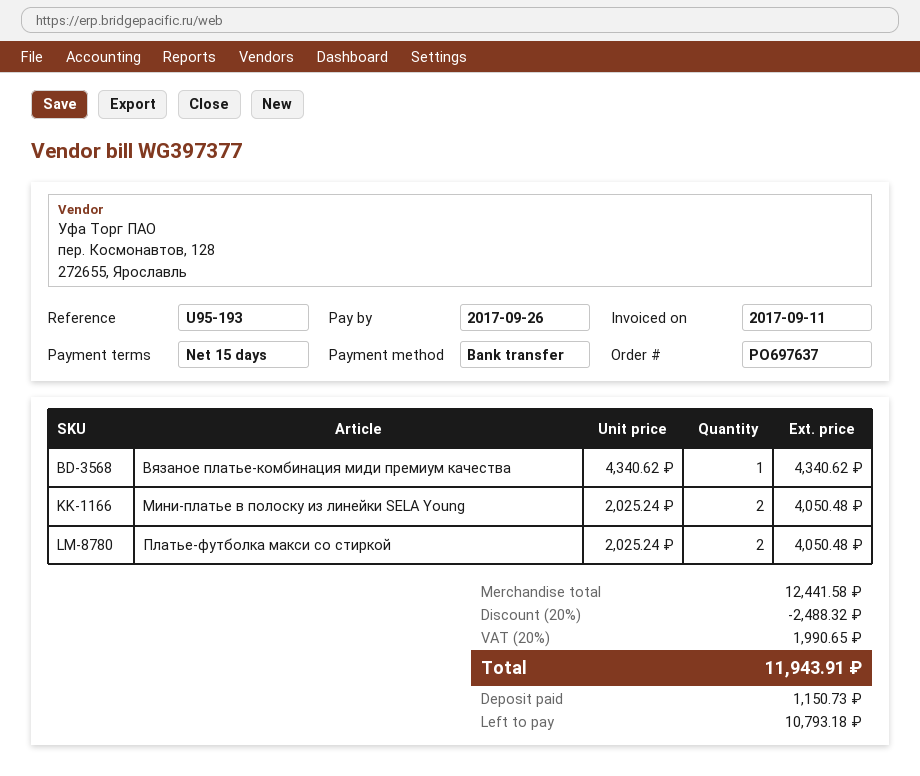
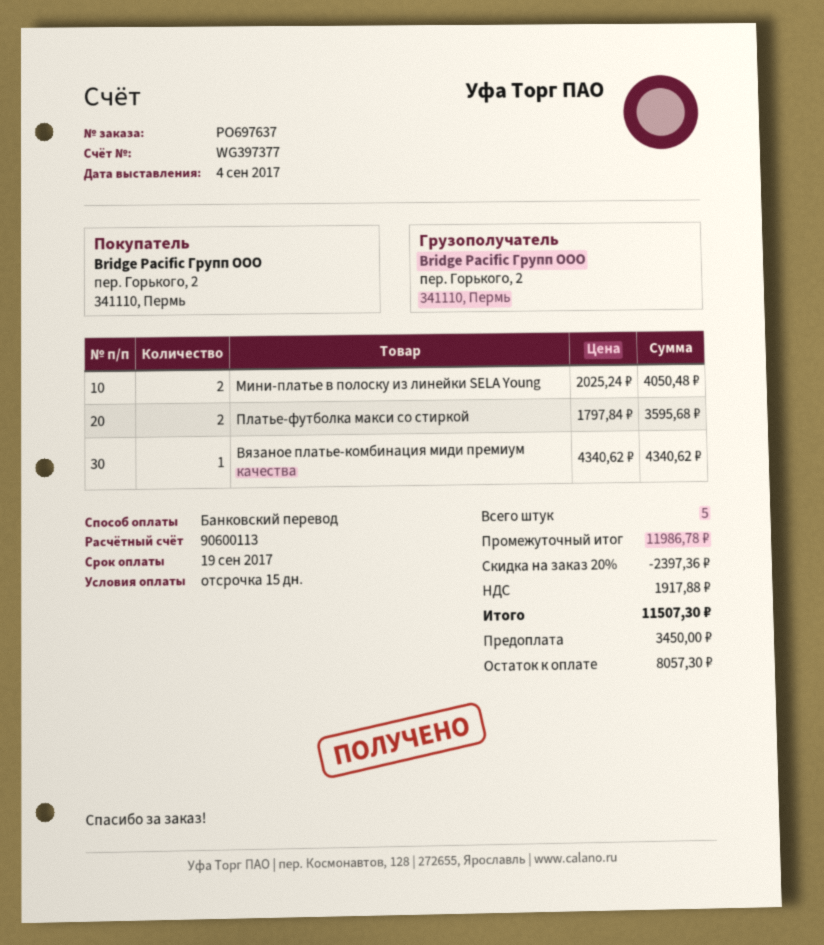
invoice date: 2017-09-11 -> 2017-09-04
due date: 2017-09-26 -> 2017-09-19
Платье-футболка макси со стиркой: 2 x 2025.24 = 4050.48 -> 2 x 1797.84 = 3595.68
subtotal: 12441.58 -> 11986.78
discount: 20% = 2488.32 -> 20% = 2397.36
tax: 1990.65 -> 1917.88
total: 11943.91 -> 11507.30
deposit: 1150.73 -> 3450.00
balance: 10793.18 -> 8057.30

